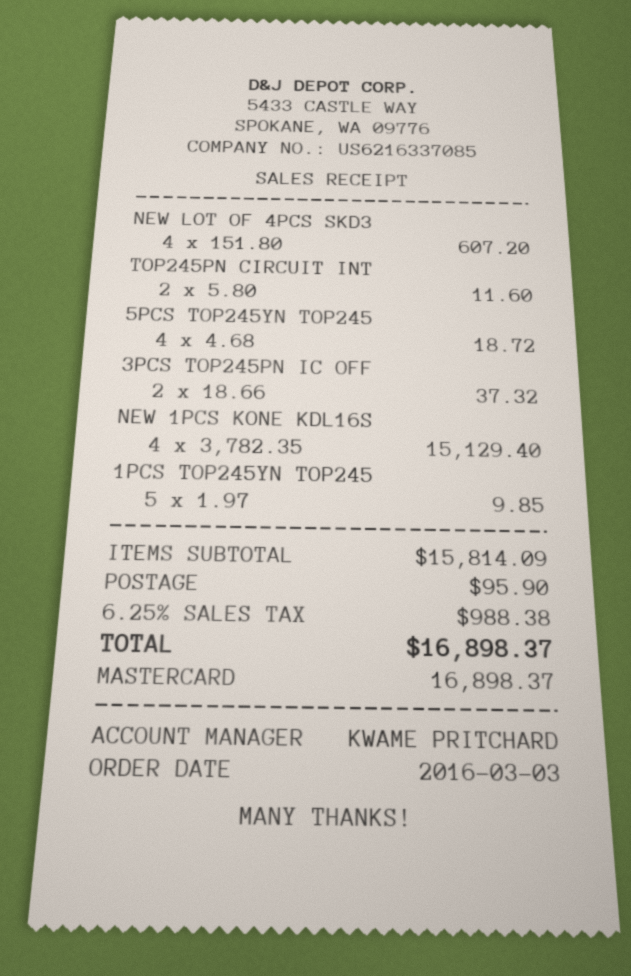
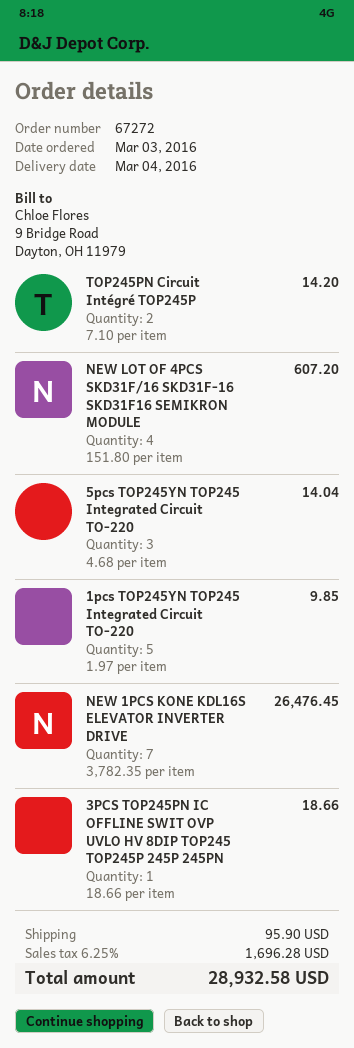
TOP245PN CIRCUIT INT: 2 x 5.80 = 11.60 -> 2 x 7.10 = 14.20
5PCS TOP245YN TOP245: 4 x 4.68 = 18.72 -> 3 x 4.68 = 14.04
3PCS TOP245PN IC OFF: 2 x 18.66 = 37.32 -> 1 x 18.66 = 18.66
NEW 1PCS KONE KDL16S: 4 x 3782.35 = 15129.40 -> 7 x 3782.35 = 26476.45
tax: 6.25% = 988.38 -> 6.25% = 1696.28
total: 16898.37 -> 28932.58

